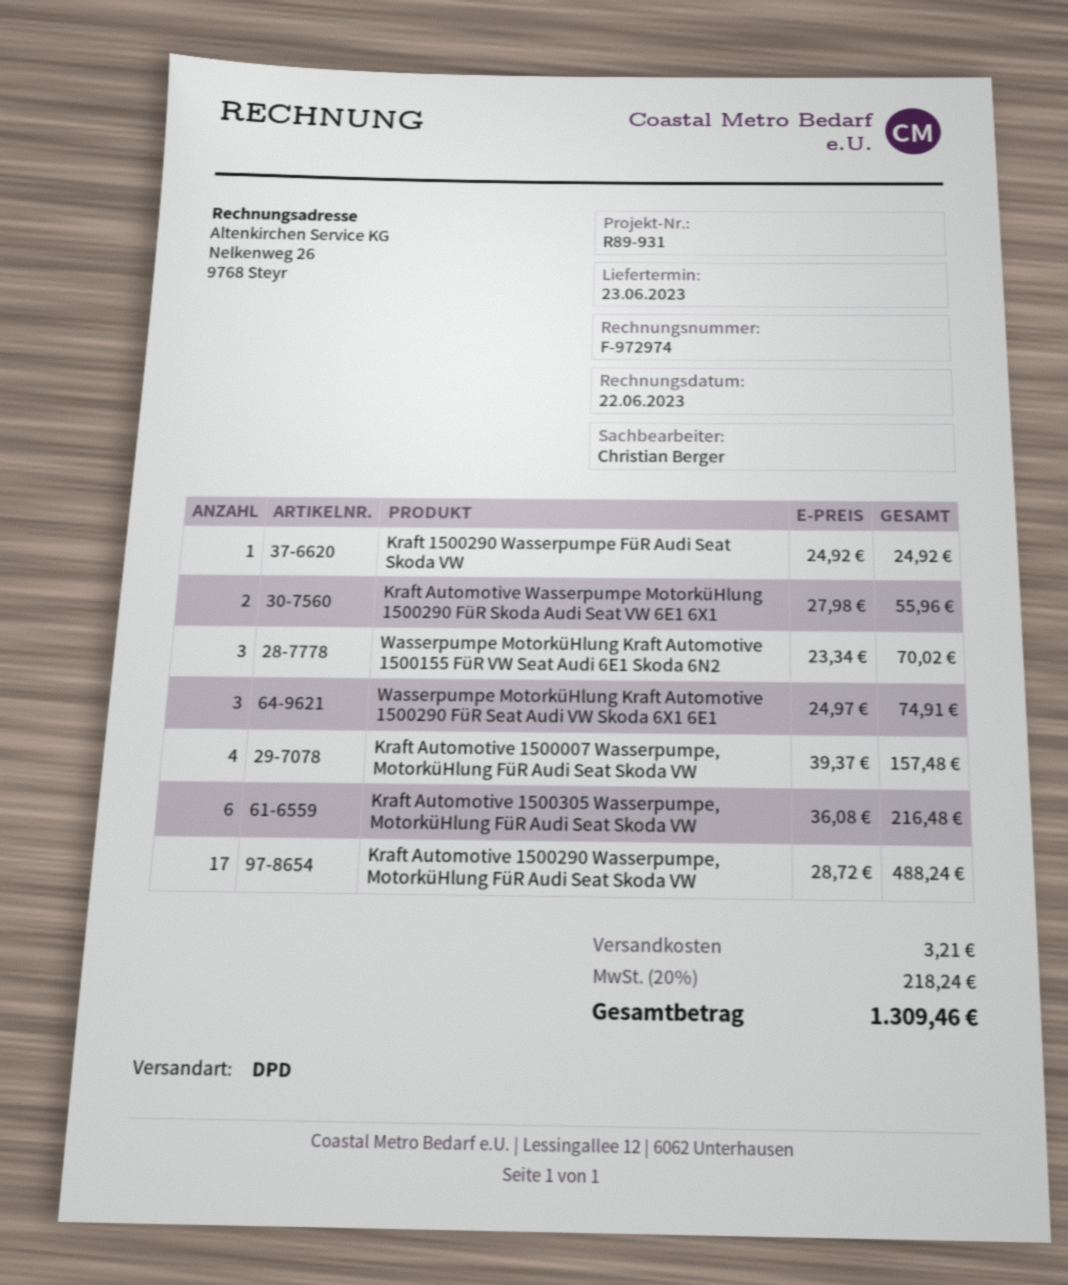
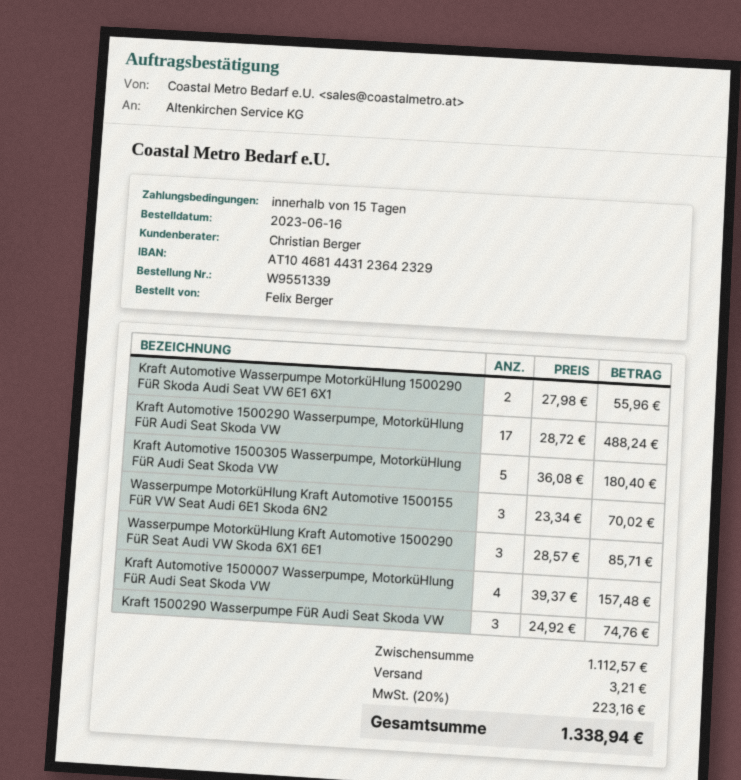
Kraft 1500290 Wasserpumpe FüR Audi Seat Skoda VW: 1 x 24.92 = 24.92 -> 3 x 24.92 = 74.76
Wasserpumpe MotorküHlung Kraft Automotive 1500290 FüR Seat Audi VW Skoda 6X1 6E1: 3 x 24.97 = 74.91 -> 3 x 28.57 = 85.71
Kraft Automotive 1500305 Wasserpumpe, MotorküHlung FüR Audi Seat Skoda VW: 6 x 36.08 = 216.48 -> 5 x 36.08 = 180.40
tax: 20% = 218.24 -> 20% = 223.16
total: 1309.46 -> 1338.94

